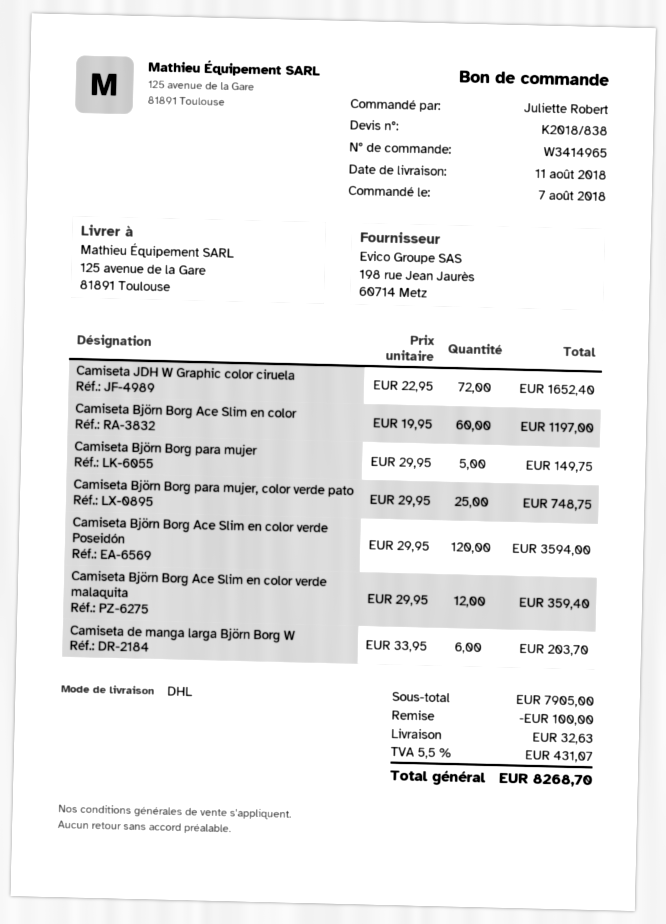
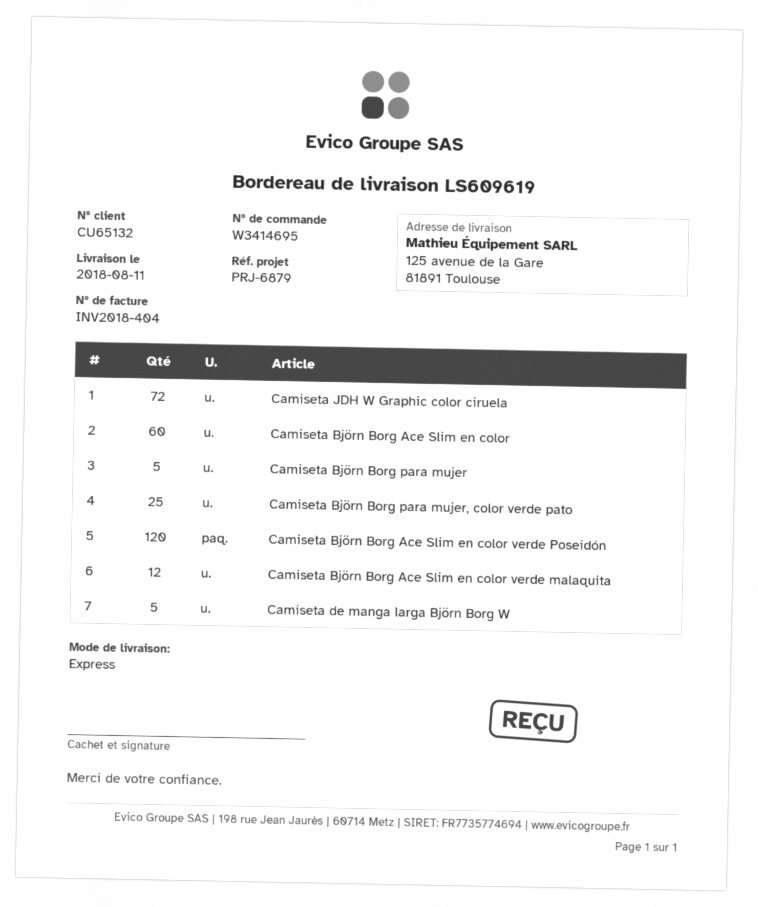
order number: W3414965 -> W3414695
shipping method: DHL -> express
Camiseta de manga larga Björn Borg W: 6 -> 5

